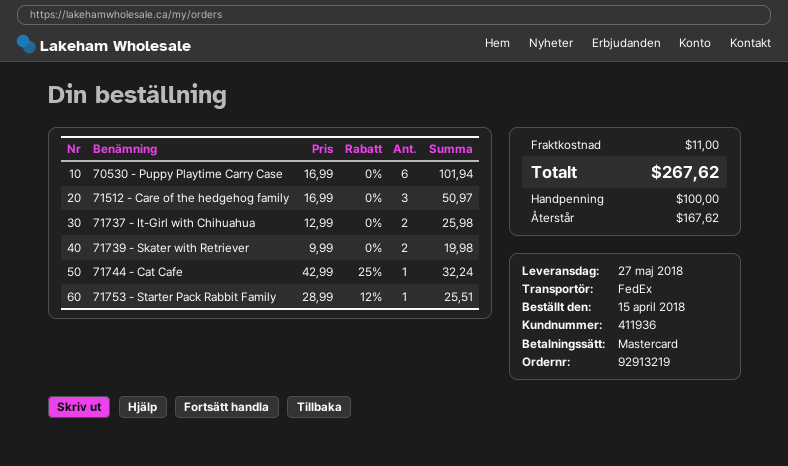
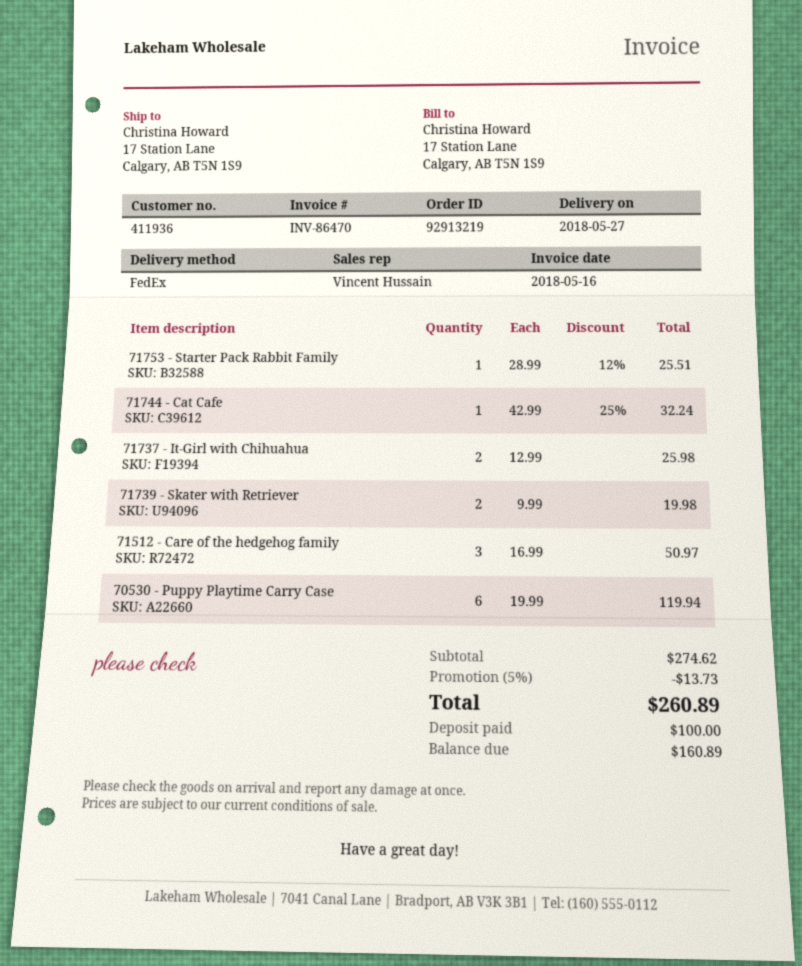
70530 - Puppy Playtime Carry Case: 6 x 16.99 = 101.94 -> 6 x 19.99 = 119.94
discount: none -> 5% = 13.73
shipping: 11.00 -> none
total: 267.62 -> 260.89
balance: 167.62 -> 160.89

